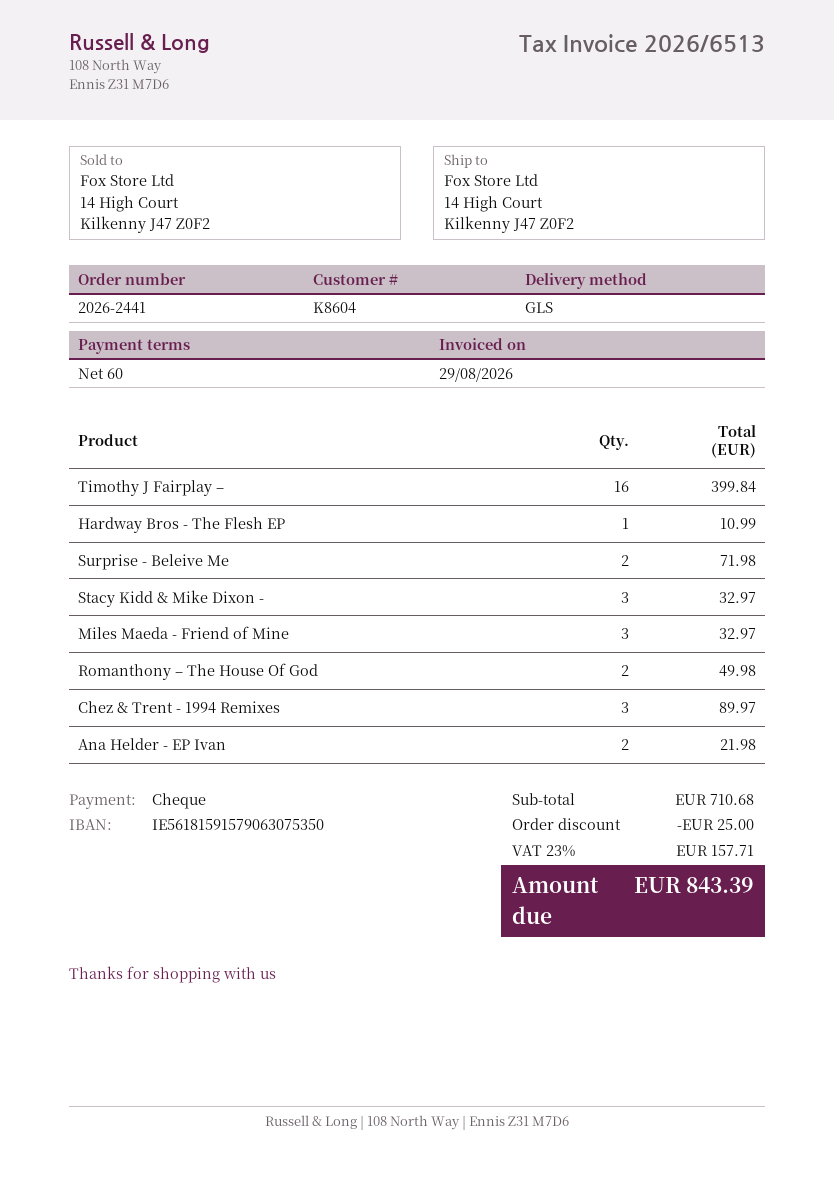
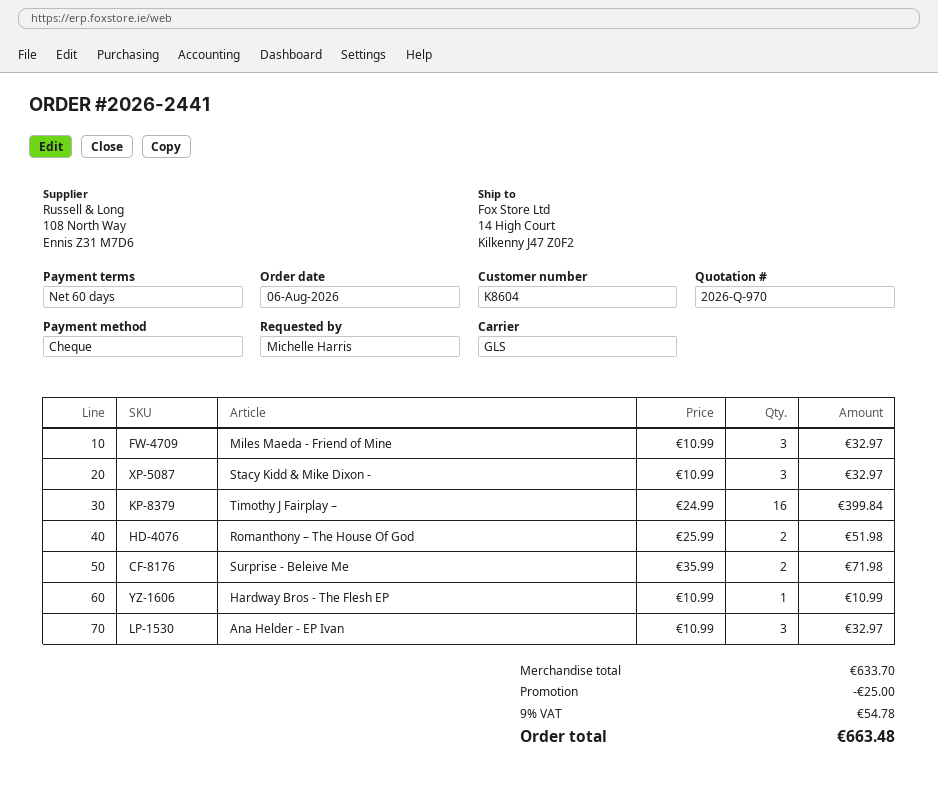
Romanthony – The House Of God: 2 for 49.98 -> 2 for 51.98
Chez & Trent - 1994 Remixes: 3 for 89.97 -> none
Ana Helder - EP Ivan: 2 for 21.98 -> 3 for 32.97
subtotal: 710.68 -> 633.70
tax: 23% = 157.71 -> 9% = 54.78
total: 843.39 -> 663.48

